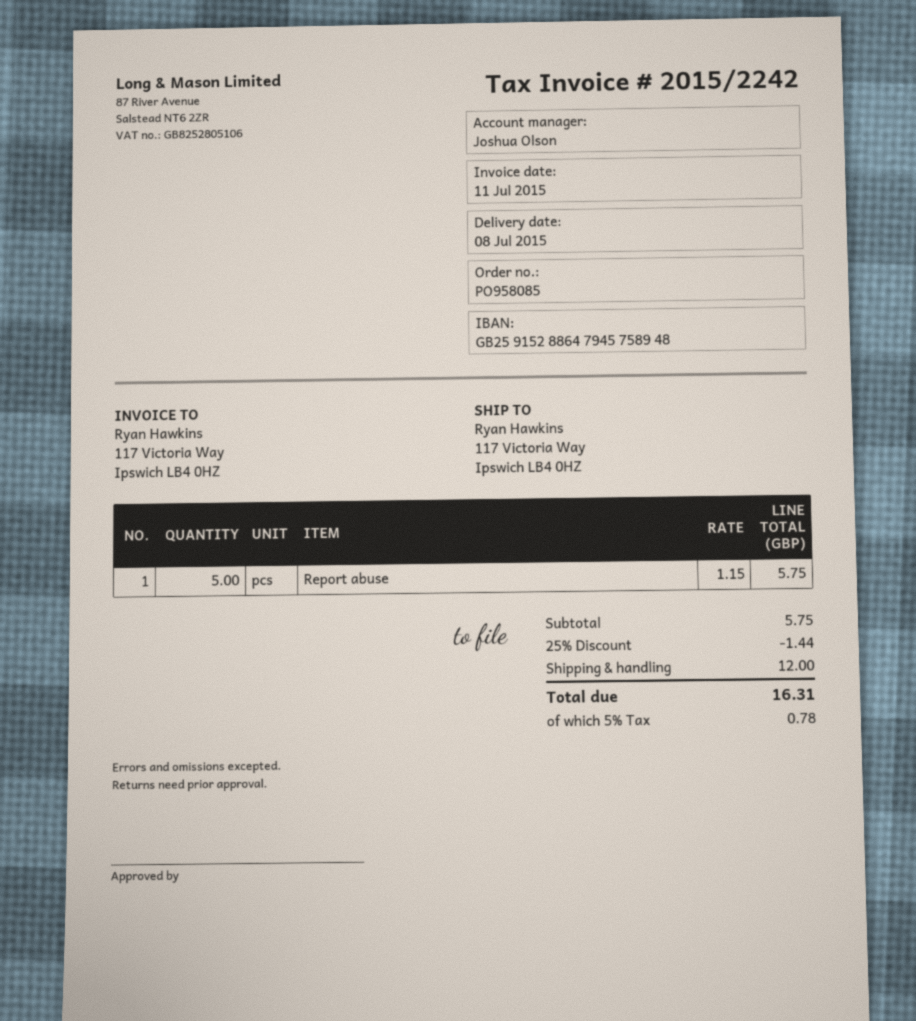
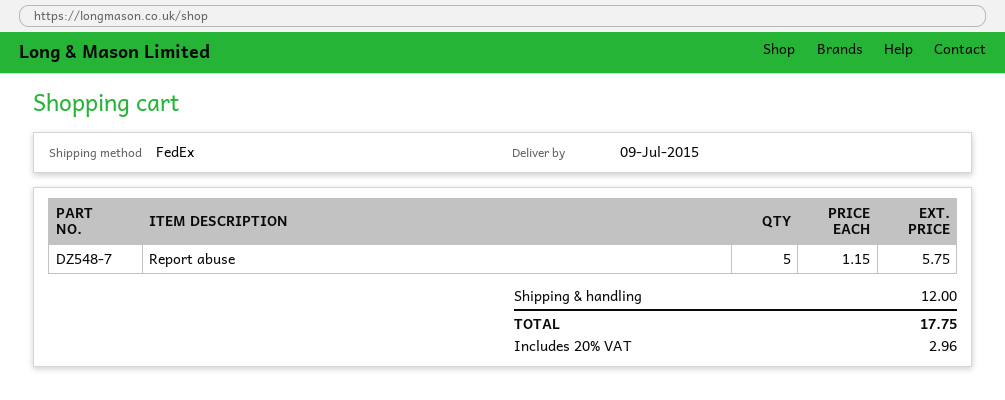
delivery date: 2015-07-08 -> 2015-07-09
discount: 25% = 1.44 -> none
tax: 5% = 0.78 -> 20% = 2.96
total: 16.31 -> 17.75

